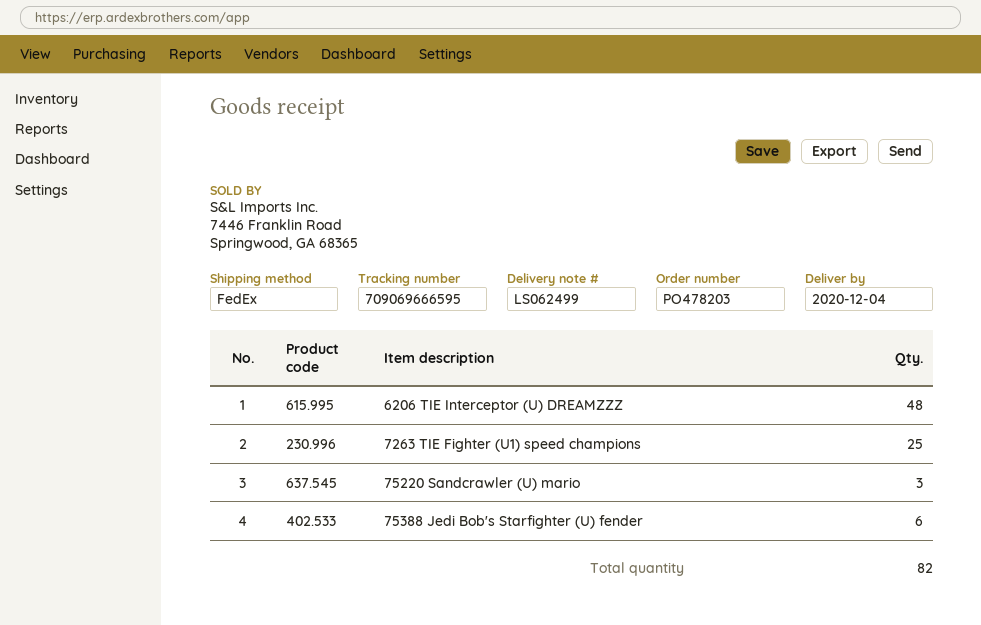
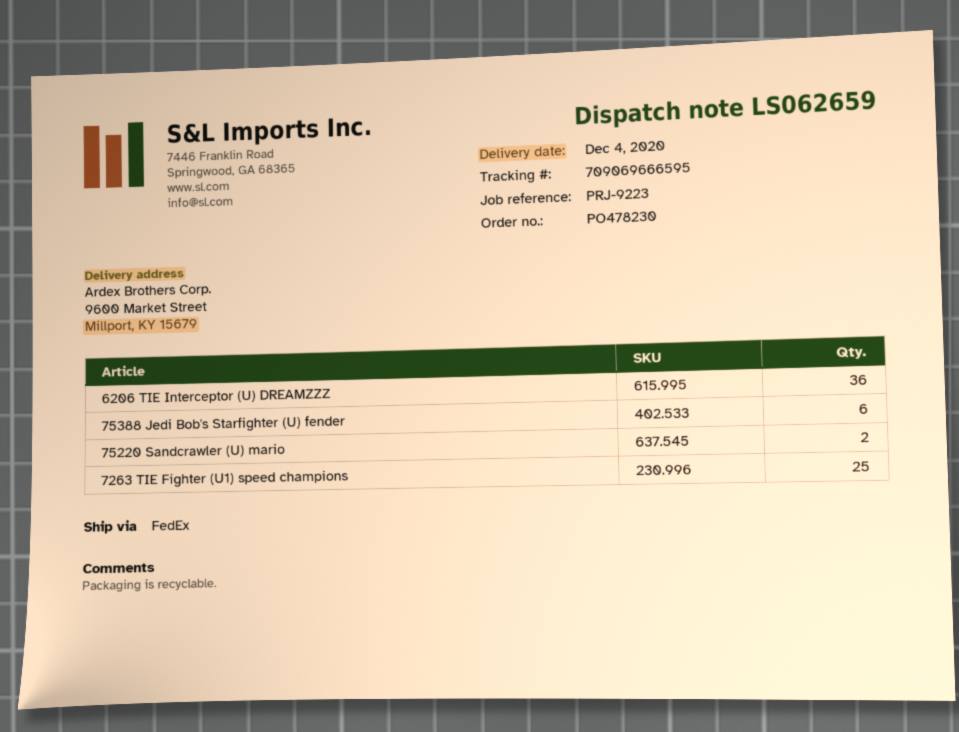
order number: PO478203 -> PO478230
delivery note number: LS062499 -> LS062659
6206 TIE Interceptor (U) DREAMZZZ: 48 -> 36
75220 Sandcrawler (U) mario: 3 -> 2

